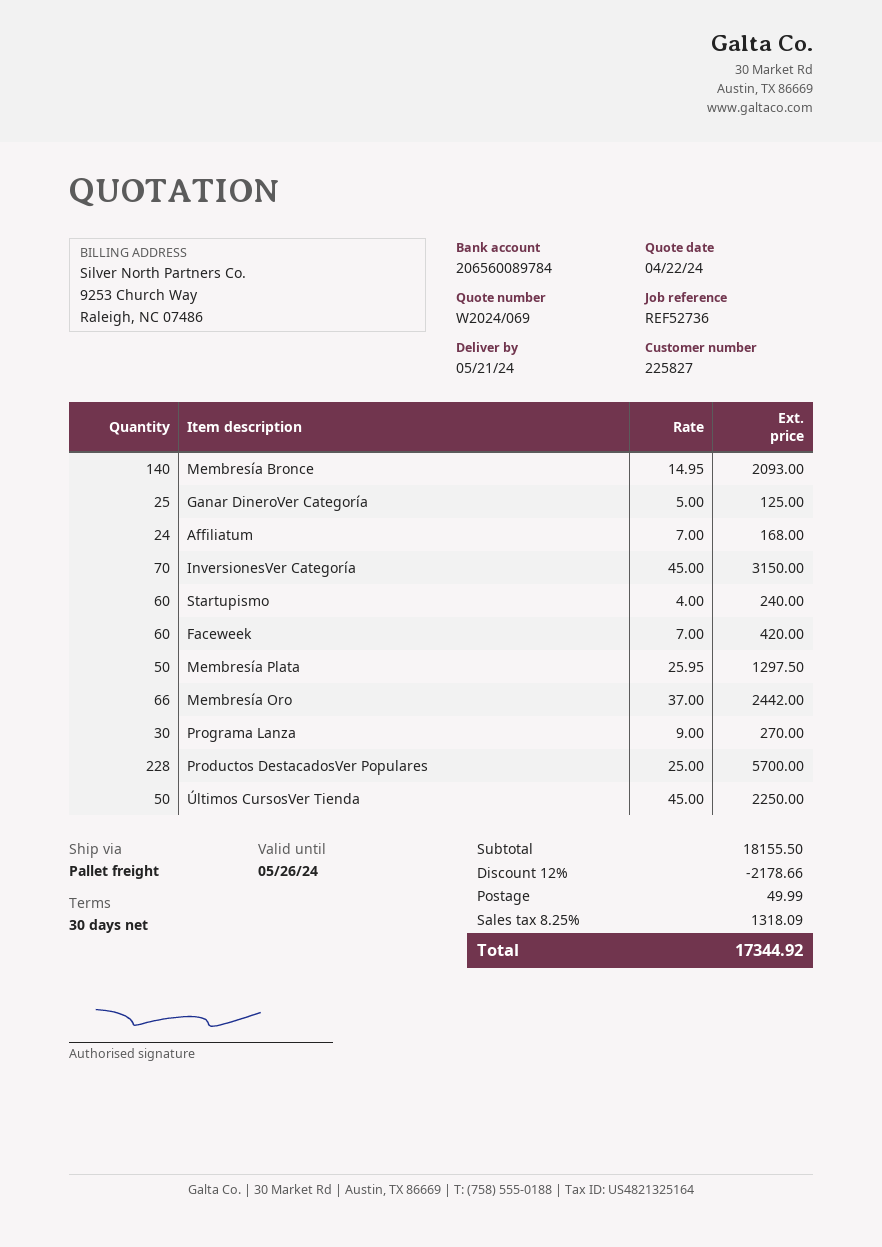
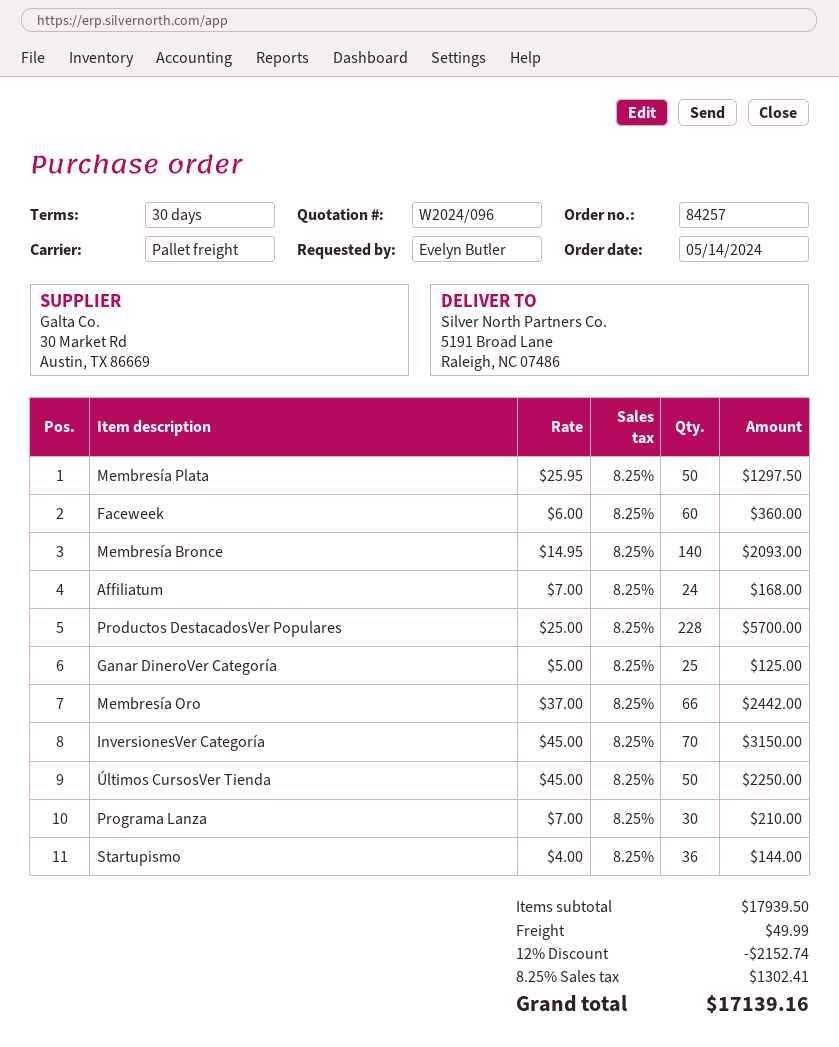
quote number: W2024/069 -> W2024/096
Startupismo: 60 x 4.00 = 240.00 -> 36 x 4.00 = 144.00
Faceweek: 60 x 7.00 = 420.00 -> 60 x 6.00 = 360.00
Programa Lanza: 30 x 9.00 = 270.00 -> 30 x 7.00 = 210.00
subtotal: 18155.50 -> 17939.50
discount: 12% = 2178.66 -> 12% = 2152.74
tax: 8.25% = 1318.09 -> 8.25% = 1302.41
total: 17344.92 -> 17139.16

